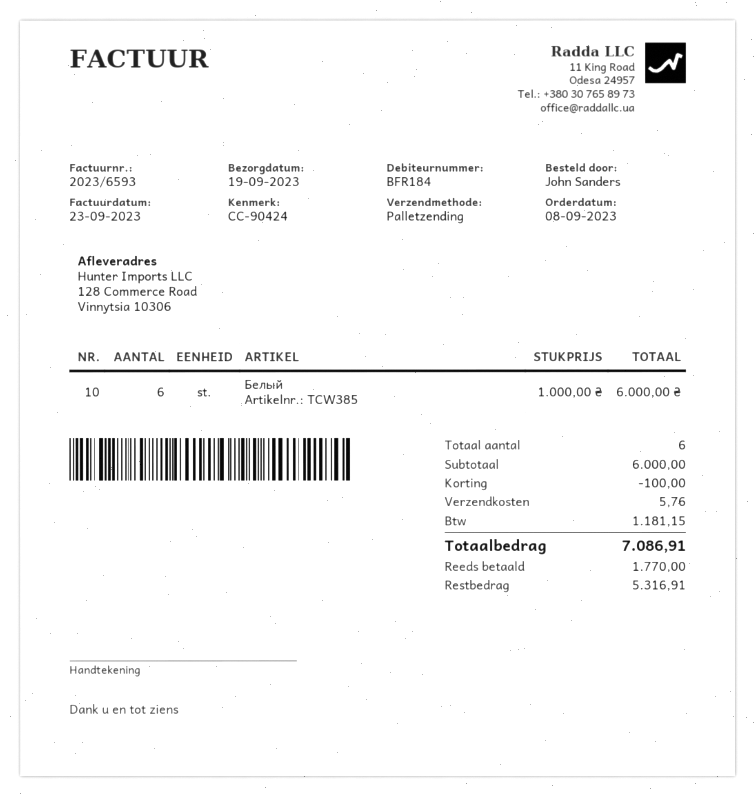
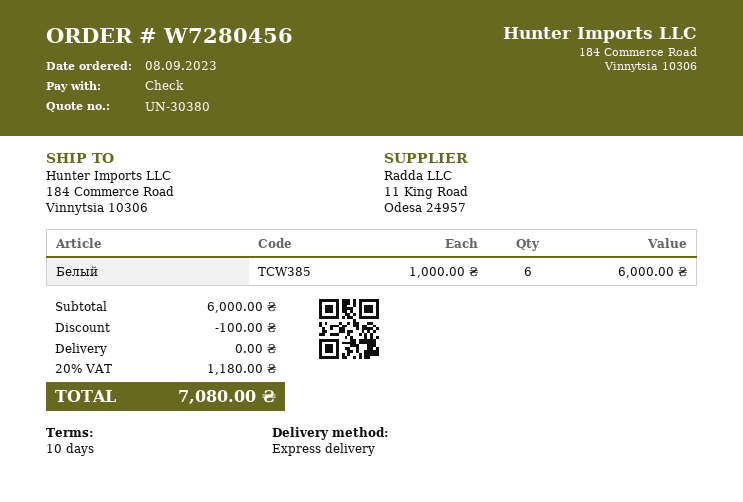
shipping method: pallet freight -> express
ship to: 128 Commerce Road, Vinnytsia 10306 -> 184 Commerce Road, Vinnytsia 10306
shipping: 5.76 -> 0.00
tax: 1181.15 -> 1180.00
total: 7086.91 -> 7080.00

